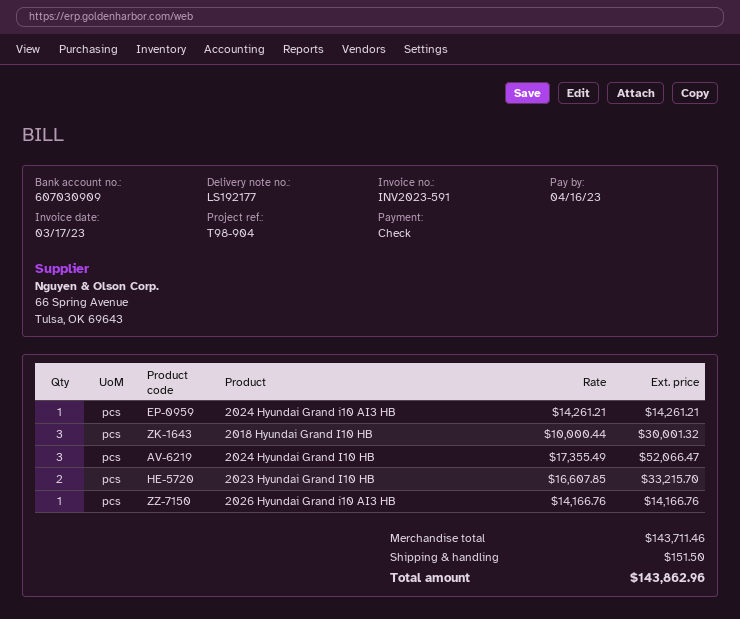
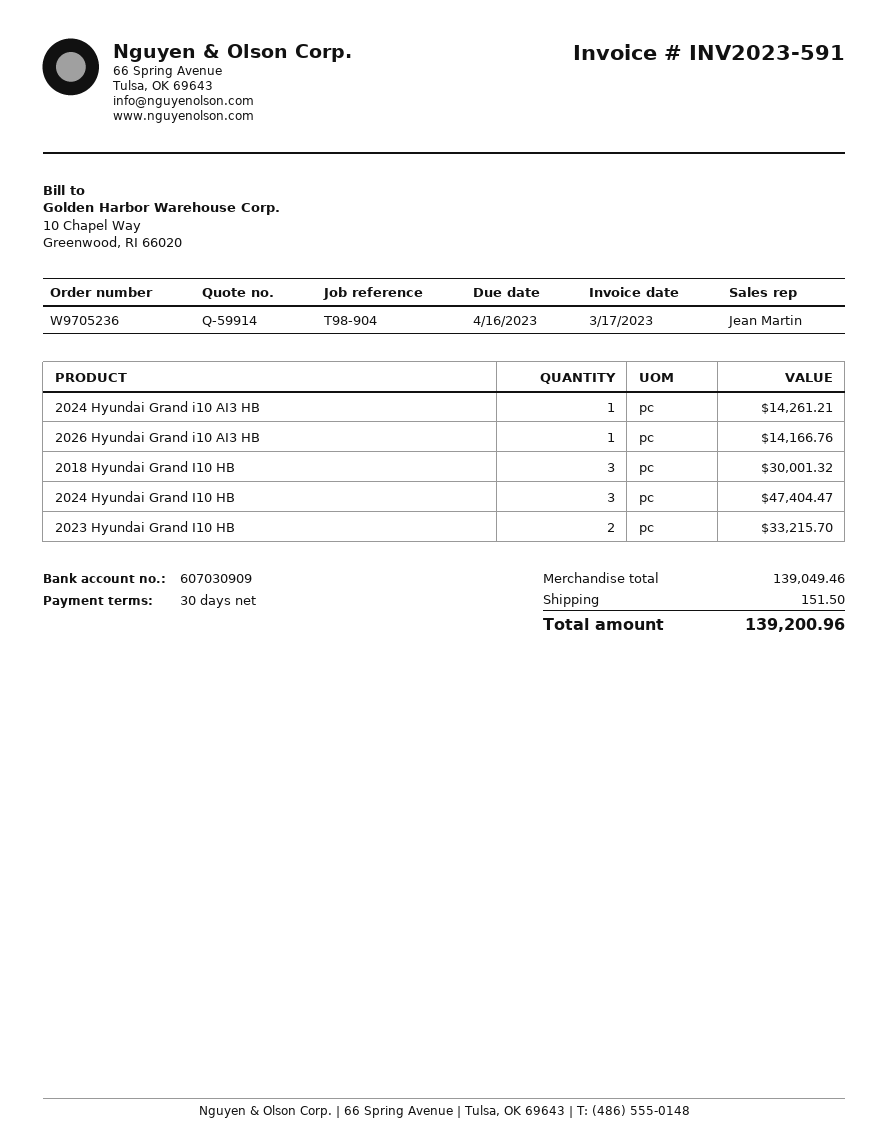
2024 Hyundai Grand I10 HB: 3 for 52066.47 -> 3 for 47404.47
subtotal: 143711.46 -> 139049.46
total: 143862.96 -> 139200.96

